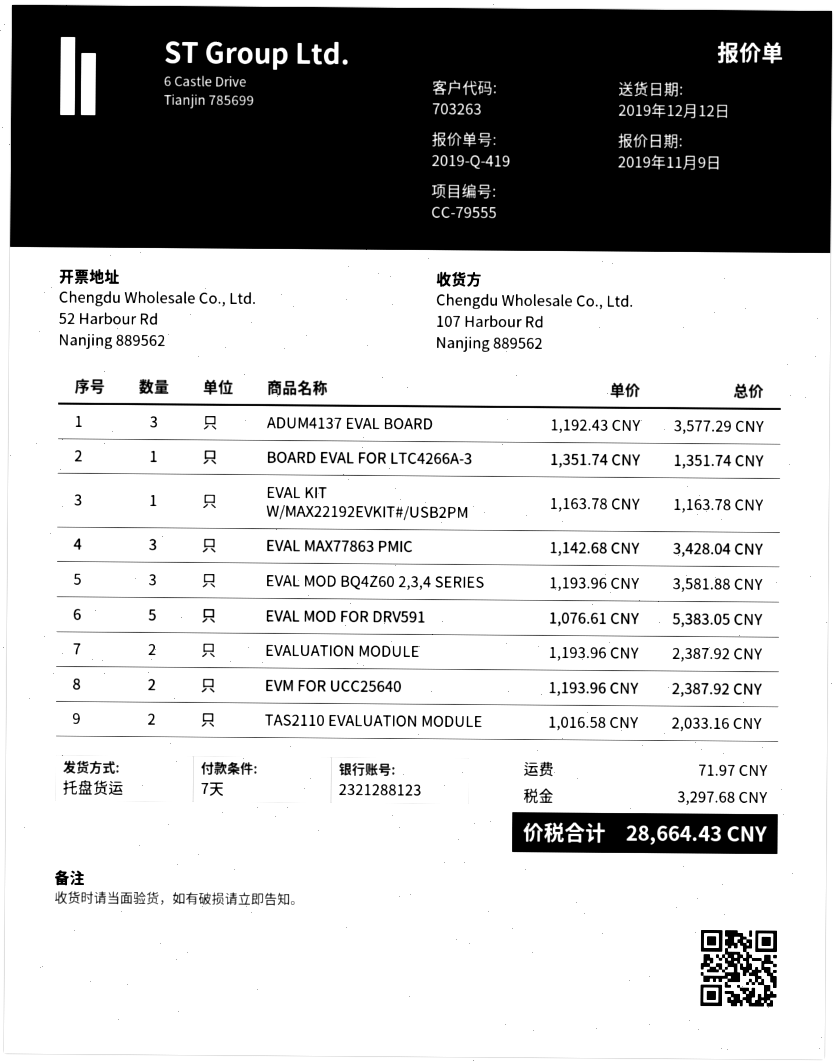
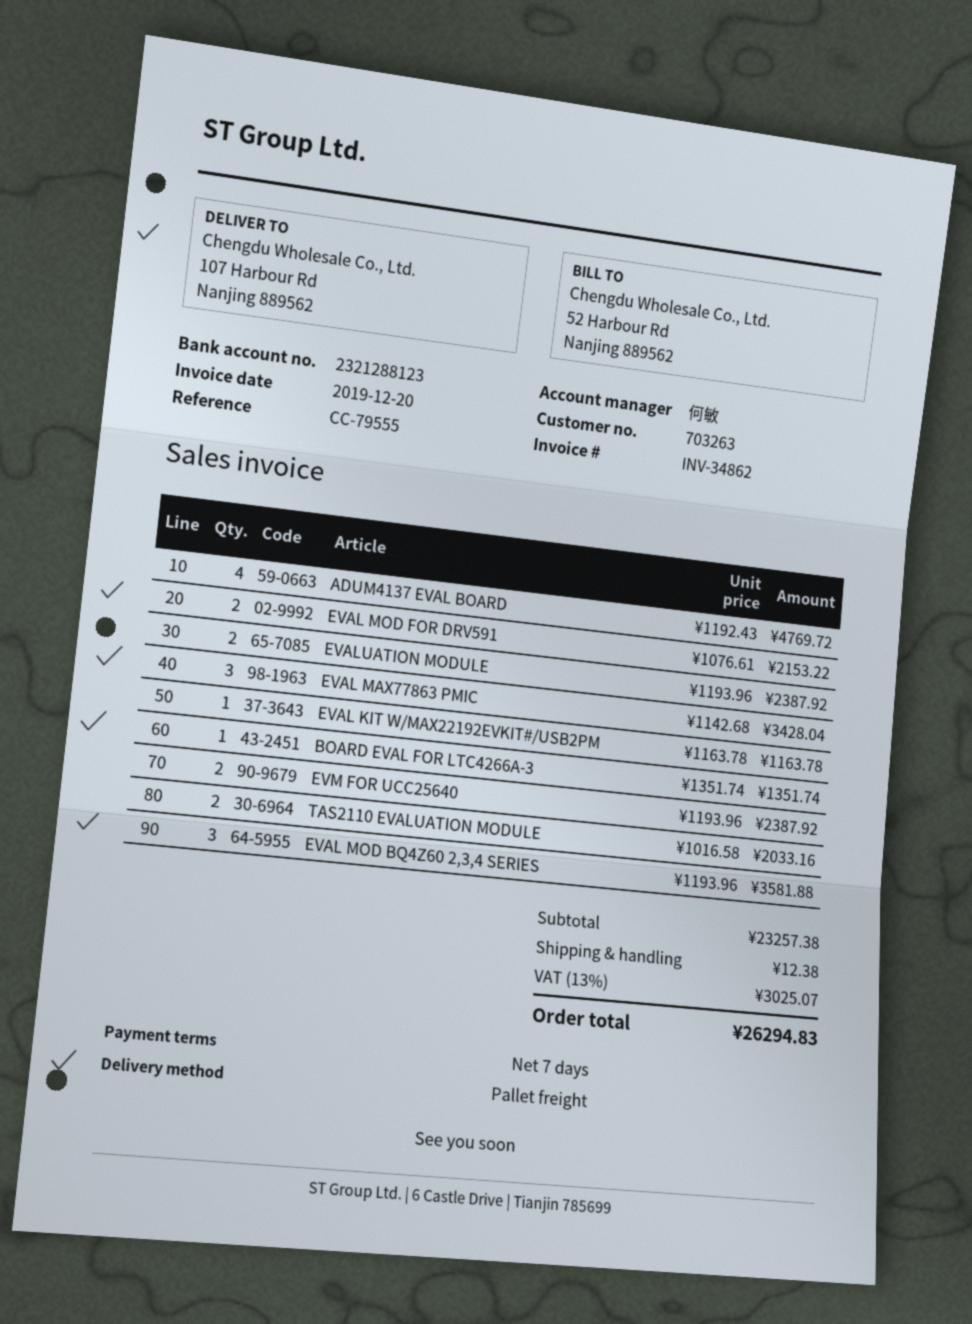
ADUM4137 EVAL BOARD: 3 x 1192.43 = 3577.29 -> 4 x 1192.43 = 4769.72
EVAL MOD FOR DRV591: 5 x 1076.61 = 5383.05 -> 2 x 1076.61 = 2153.22
shipping: 71.97 -> 12.38
tax: 3297.68 -> 3025.07
total: 28664.43 -> 26294.83

